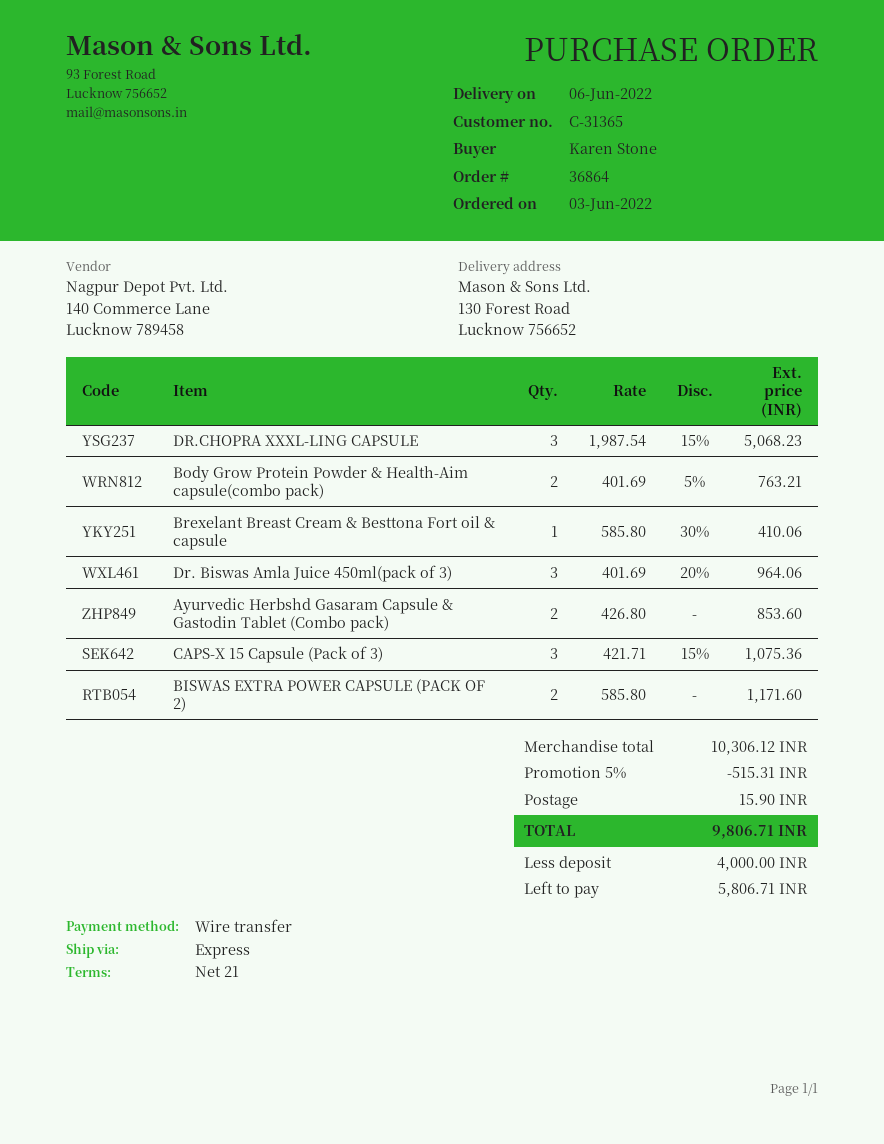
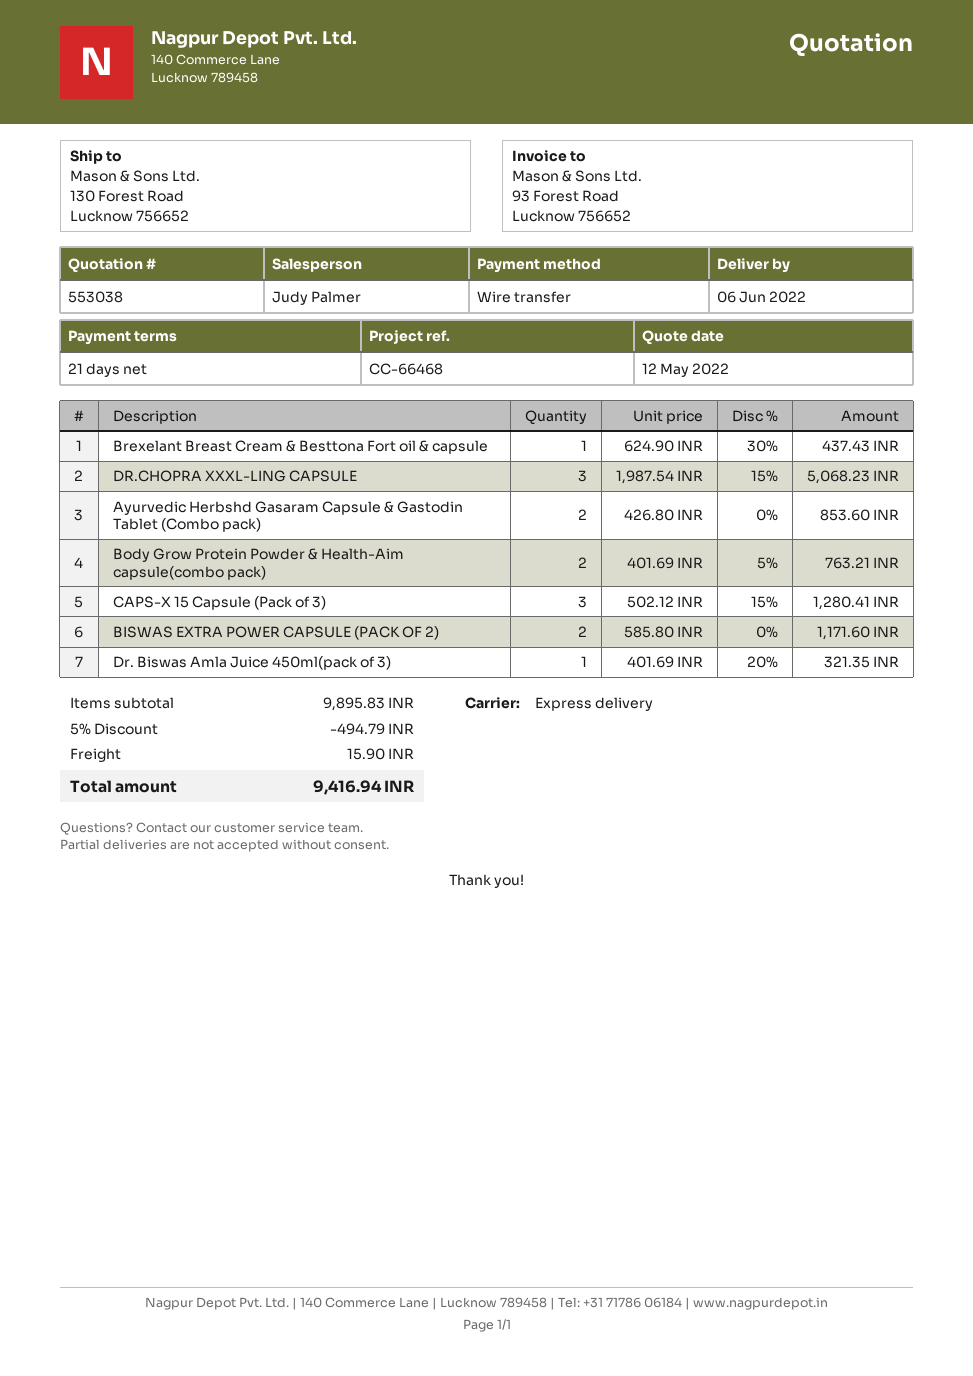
Brexelant Breast Cream & Besttona Fort oil & capsule: 1 x 585.80 - 30% = 410.06 -> 1 x 624.90 - 30% = 437.43
Dr. Biswas Amla Juice 450ml(pack of 3): 3 x 401.69 - 20% = 964.06 -> 1 x 401.69 - 20% = 321.35
CAPS-X 15 Capsule (Pack of 3): 3 x 421.71 - 15% = 1075.36 -> 3 x 502.12 - 15% = 1280.41
subtotal: 10306.12 -> 9895.83
discount: 5% = 515.31 -> 5% = 494.79
total: 9806.71 -> 9416.94

